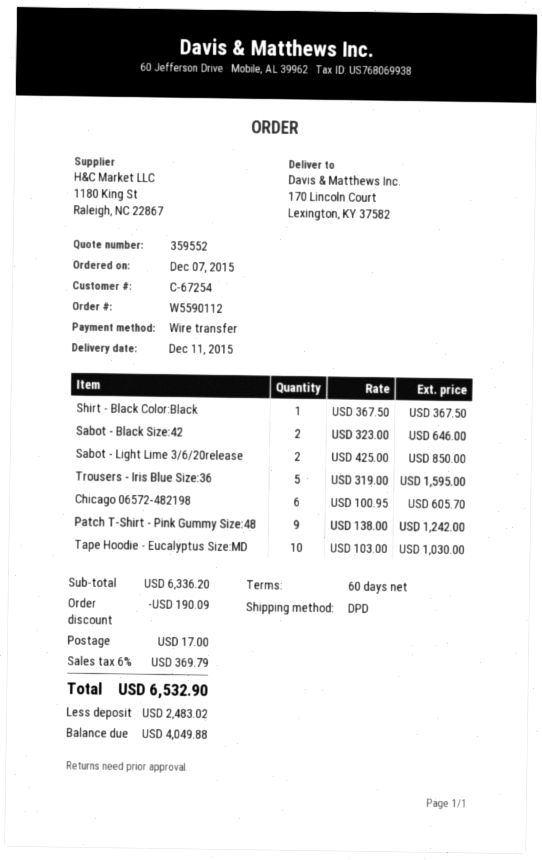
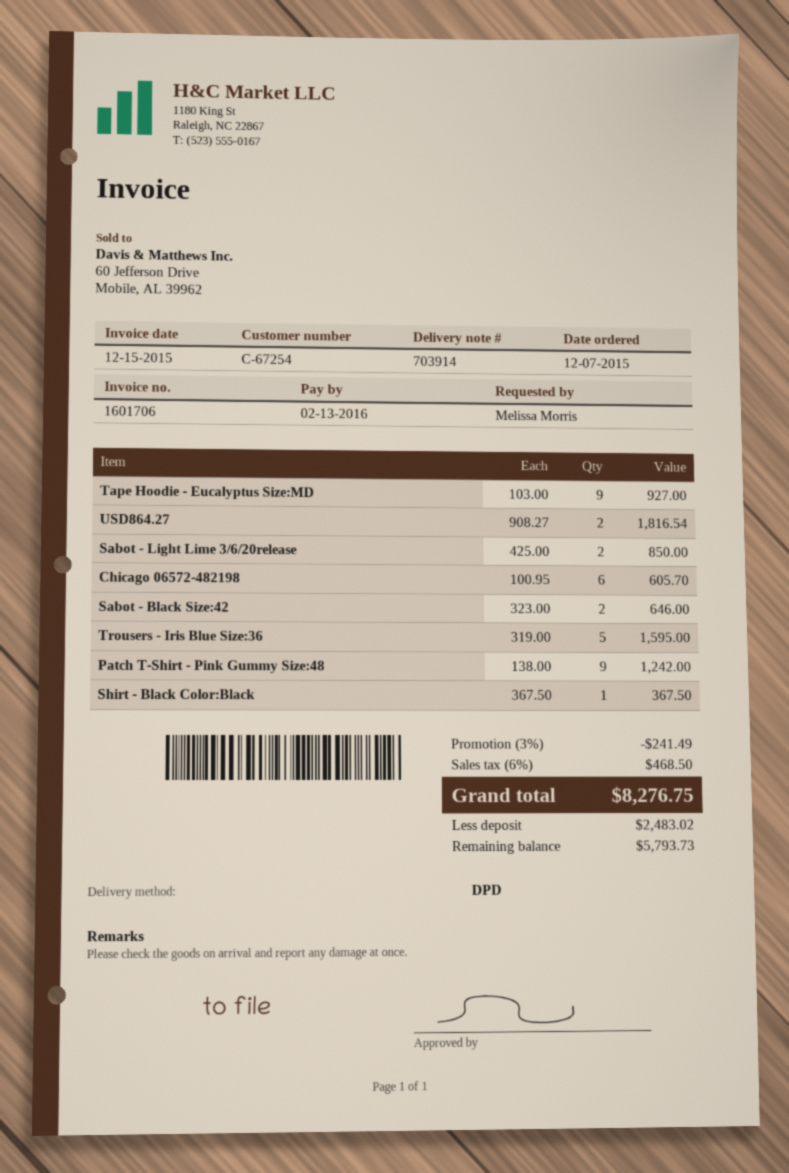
Tape Hoodie - Eucalyptus Size:MD: 10 x 103.00 = 1030.00 -> 9 x 103.00 = 927.00
USD864.27: none -> 2 x 908.27 = 1816.54
discount: 190.09 -> 241.49
shipping: 17.00 -> none
tax: 6% = 369.79 -> 6% = 468.50
total: 6532.90 -> 8276.75
balance: 4049.88 -> 5793.73

